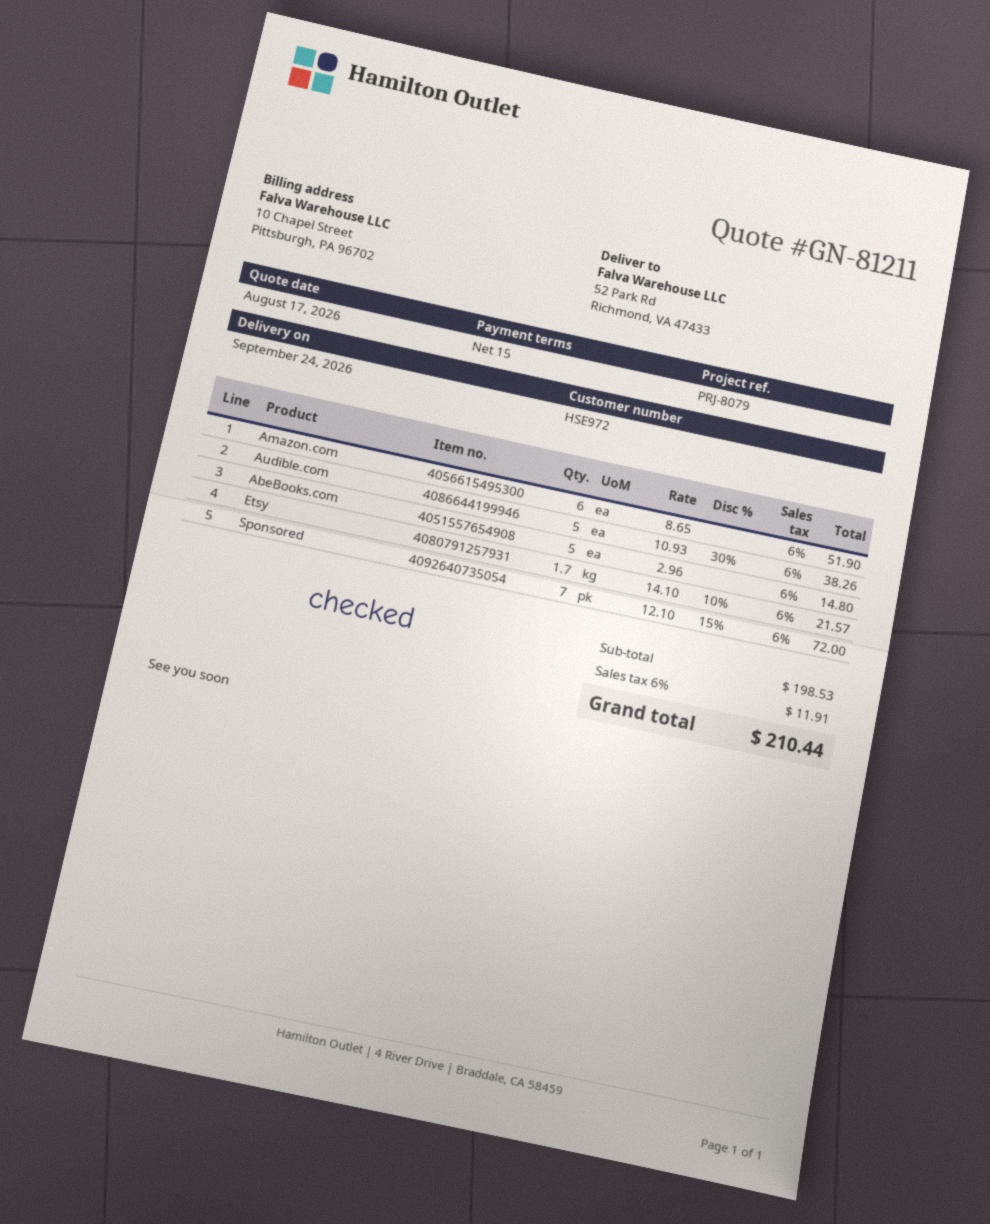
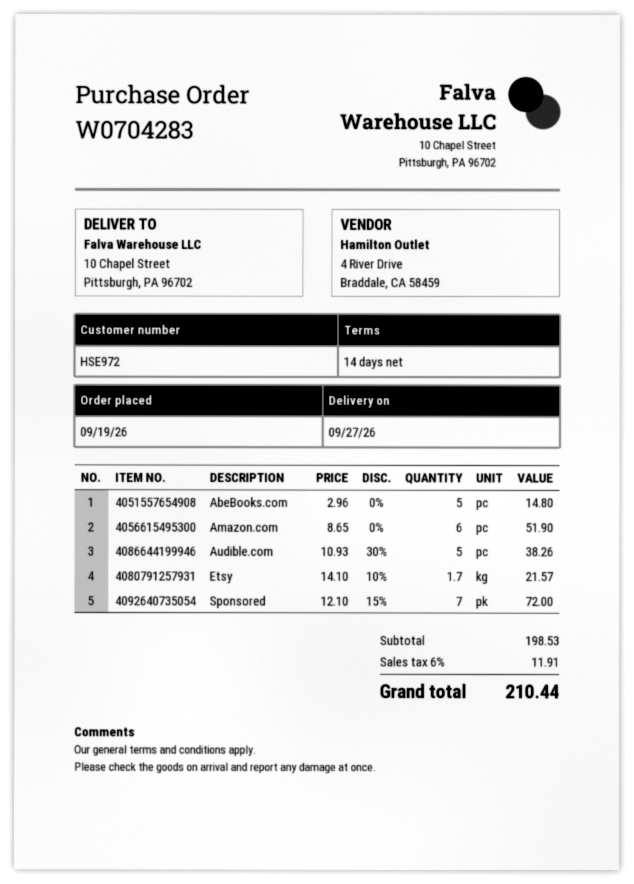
delivery date: 2026-09-24 -> 2026-09-27
payment terms: 15 days -> 14 days
ship to: 52 Park Rd, Richmond, VA 47433 -> 10 Chapel Street, Pittsburgh, PA 96702

